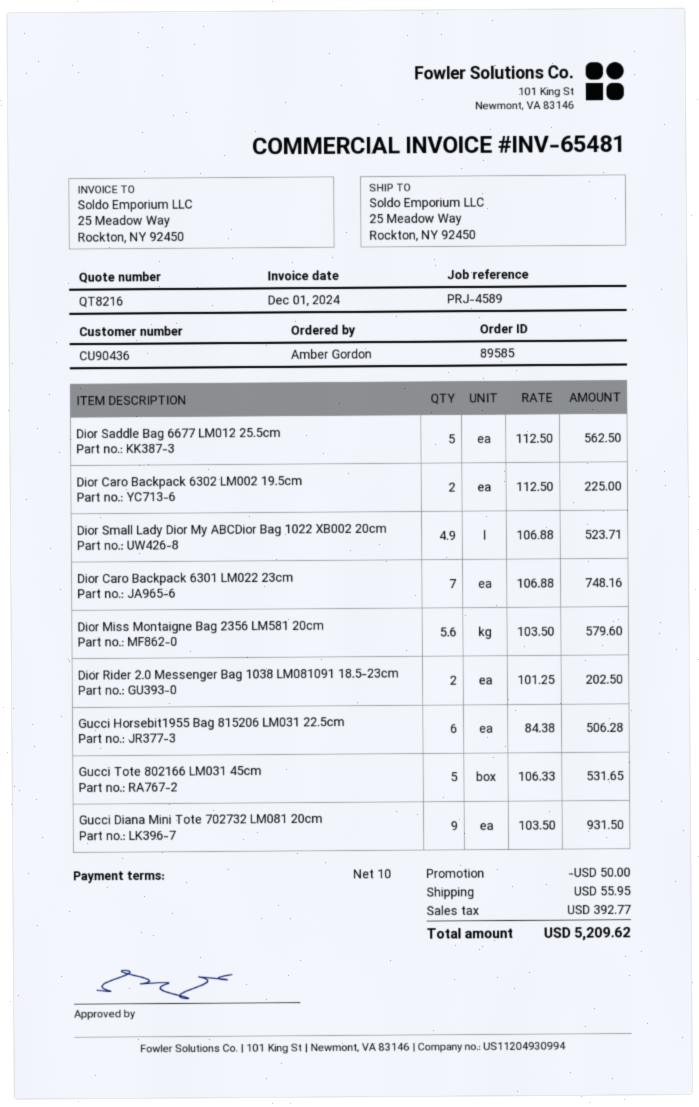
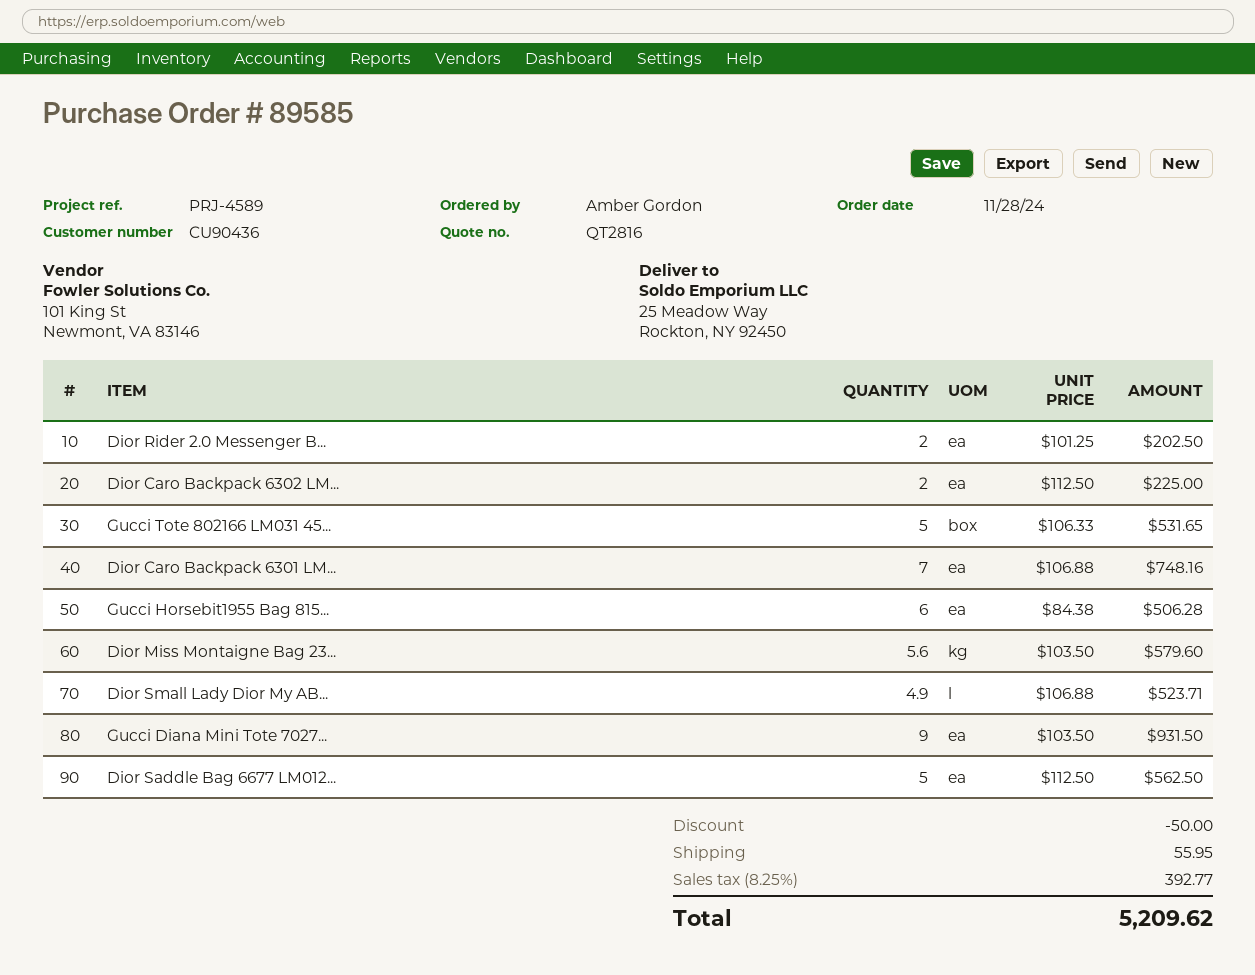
quote number: QT8216 -> QT2816

